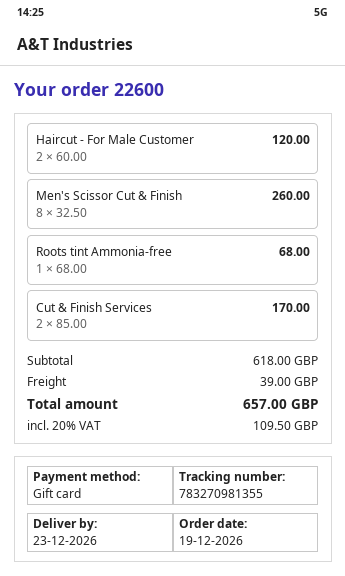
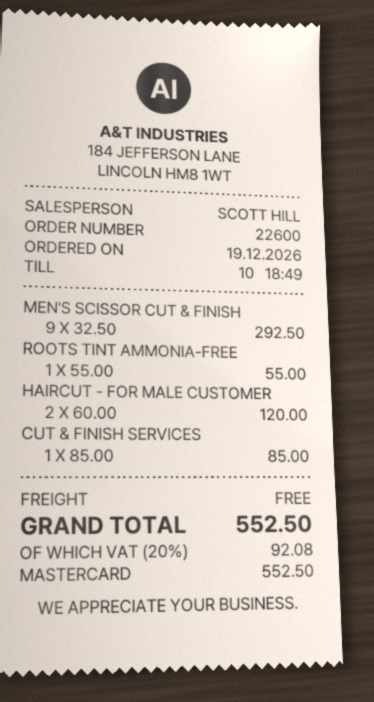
payment method: gift card -> Mastercard
Men's Scissor Cut & Finish: 8 x 32.50 = 260.00 -> 9 x 32.50 = 292.50
Roots tint Ammonia-free: 1 x 68.00 = 68.00 -> 1 x 55.00 = 55.00
Cut & Finish Services: 2 x 85.00 = 170.00 -> 1 x 85.00 = 85.00
shipping: 39.00 -> 0.00
tax: 20% = 109.50 -> 20% = 92.08
total: 657.00 -> 552.50

